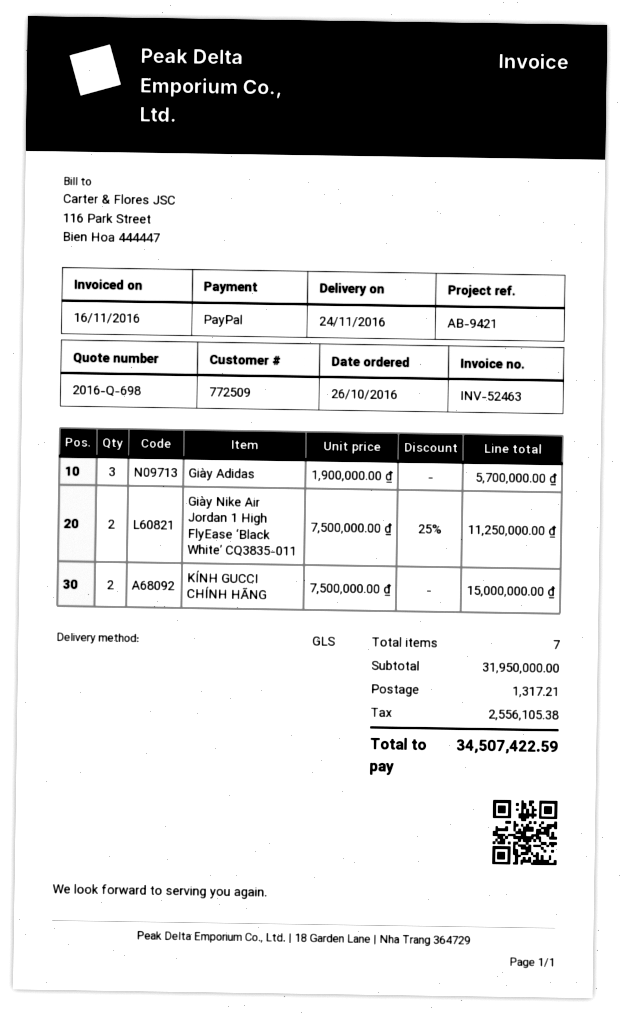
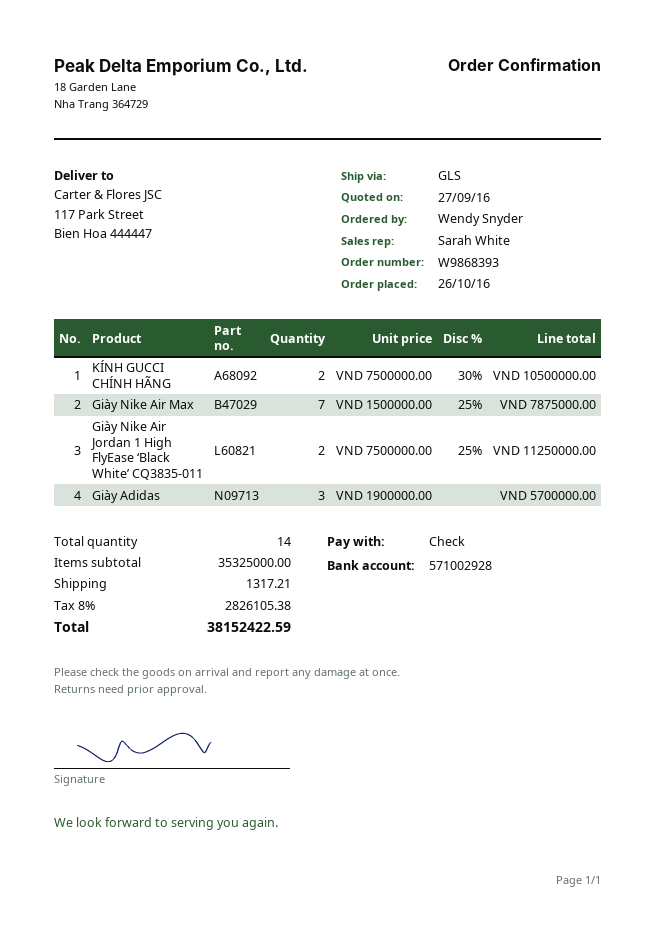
payment method: PayPal -> cheque
KÍNH GUCCI CHÍNH HÃNG: 2 x 7500000.00 = 15000000.00 -> 2 x 7500000.00 - 30% = 10500000.00
Giày Nike Air Max: none -> 7 x 1500000.00 - 25% = 7875000.00
total quantity: 7 -> 14
subtotal: 31950000.00 -> 35325000.00
tax: 2556105.38 -> 2826105.38
total: 34507422.59 -> 38152422.59

